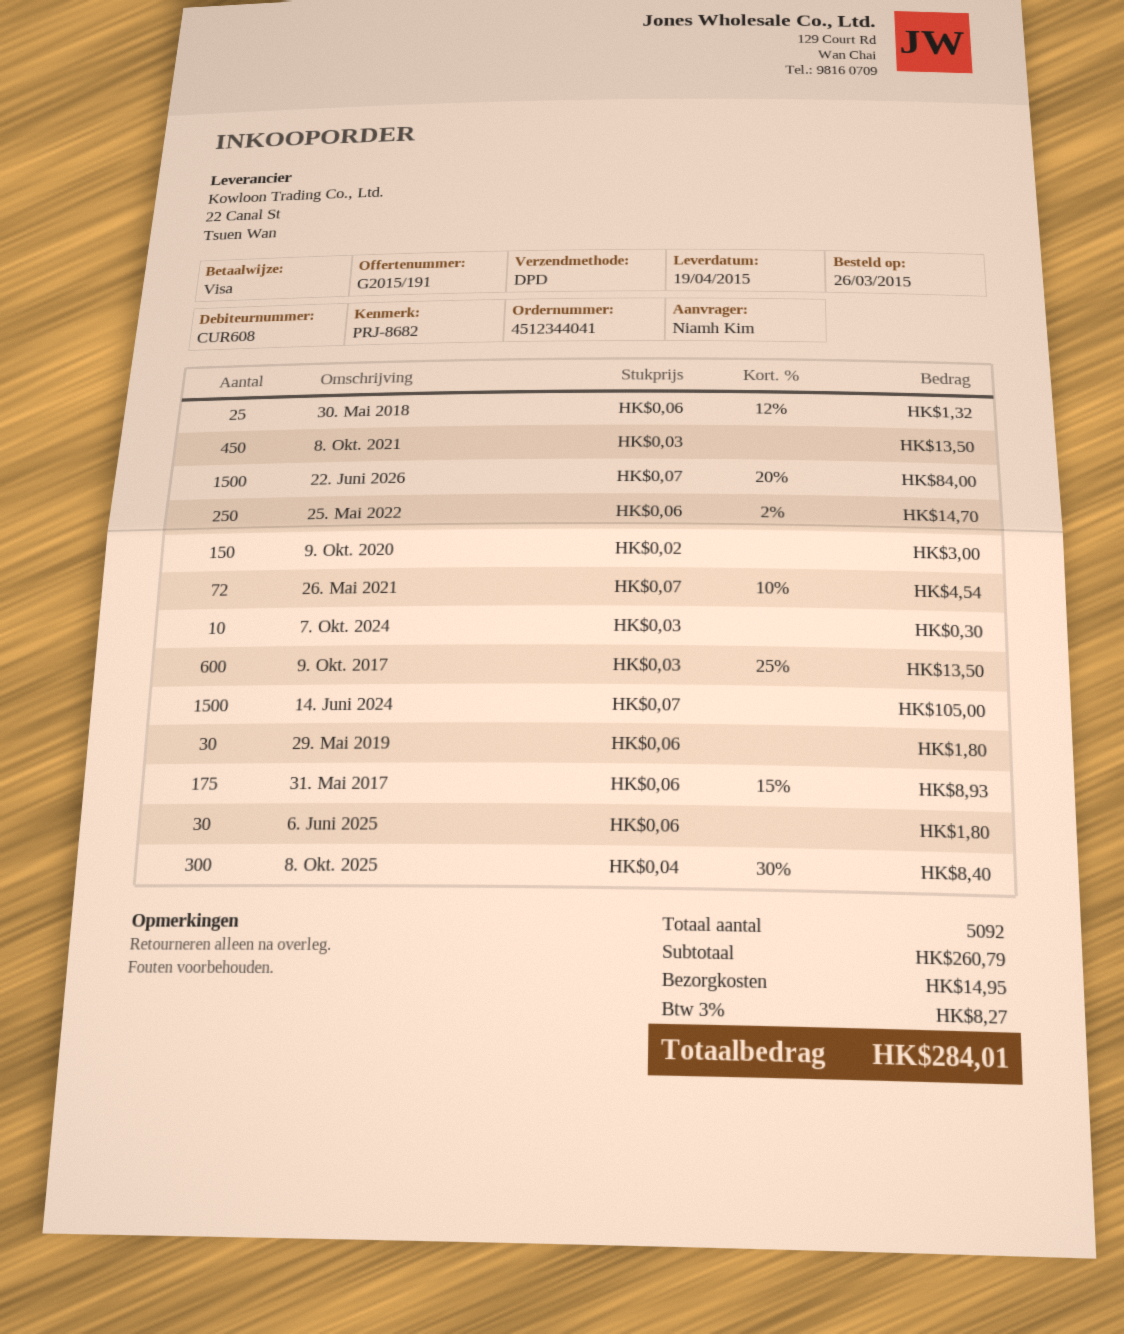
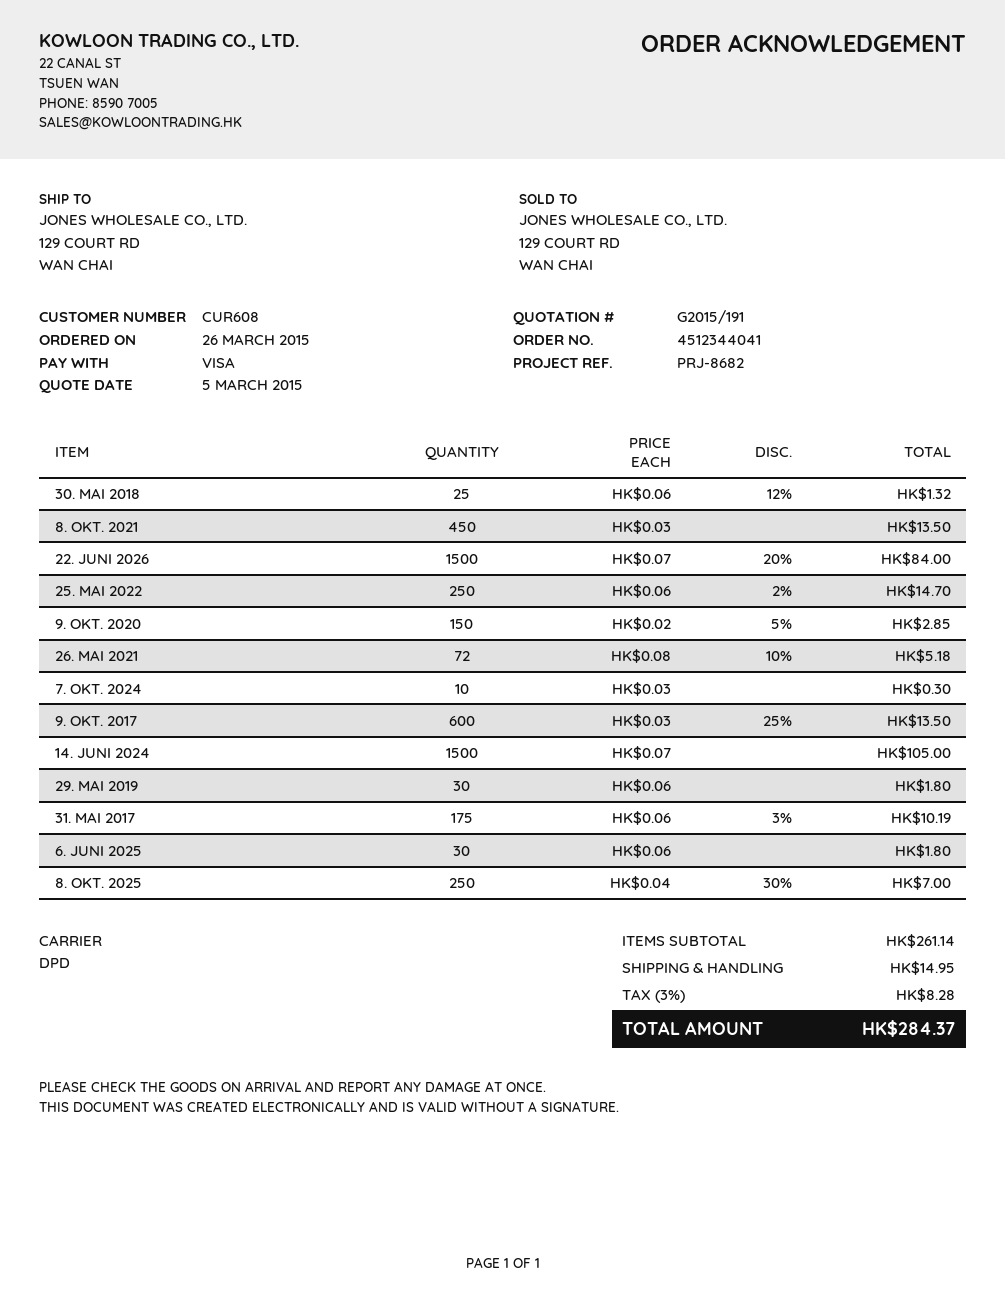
9. Okt. 2020: 150 x 0.02 = 3.00 -> 150 x 0.02 - 5% = 2.85
26. Mai 2021: 72 x 0.07 - 10% = 4.54 -> 72 x 0.08 - 10% = 5.18
31. Mai 2017: 175 x 0.06 - 15% = 8.93 -> 175 x 0.06 - 3% = 10.19
8. Okt. 2025: 300 x 0.04 - 30% = 8.40 -> 250 x 0.04 - 30% = 7.00
subtotal: 260.79 -> 261.14
tax: 3% = 8.27 -> 3% = 8.28
total: 284.01 -> 284.37

